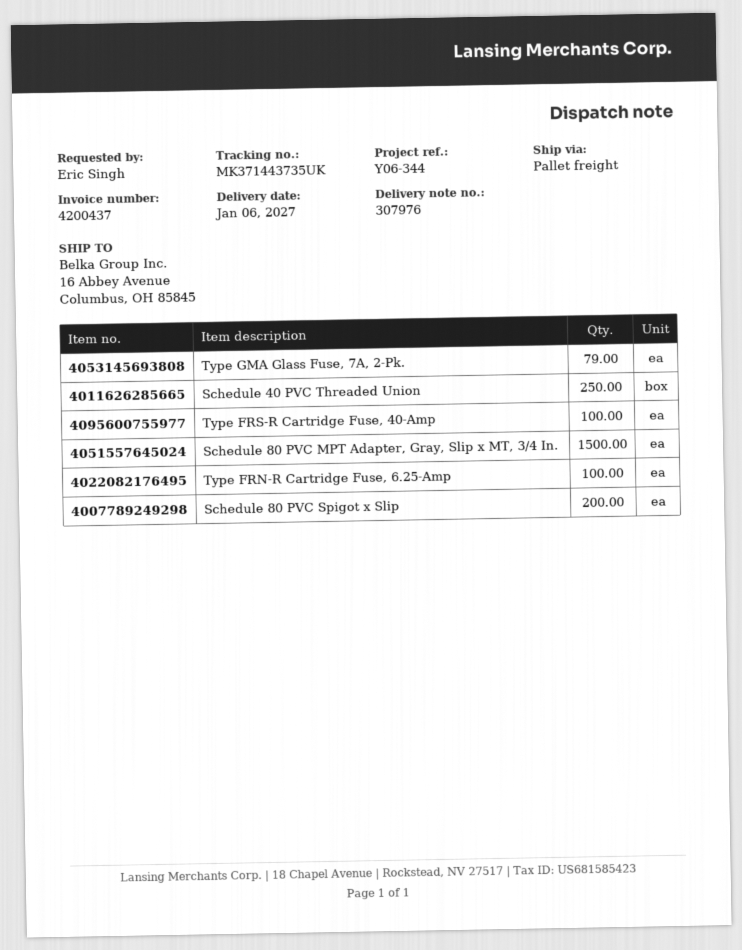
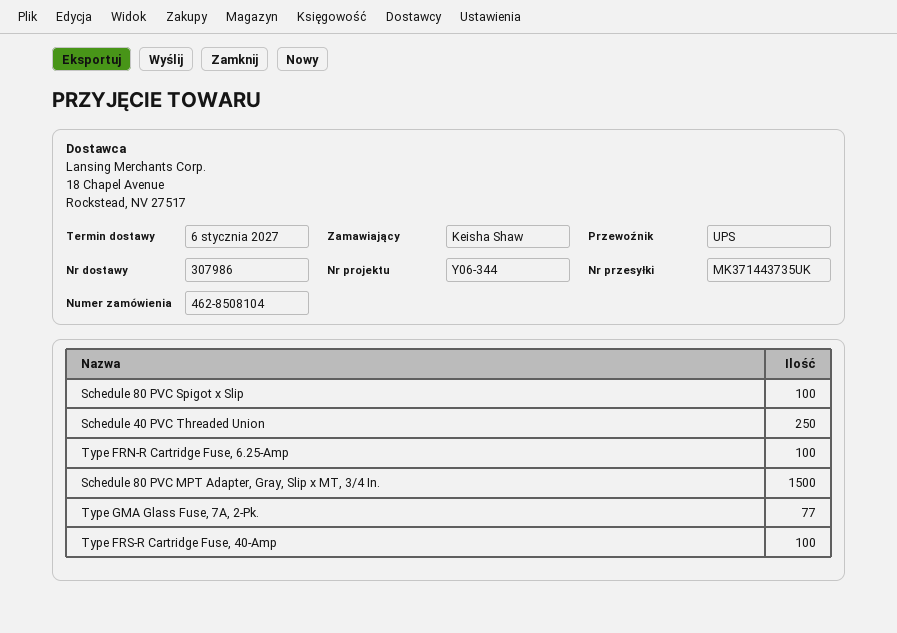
delivery note number: 307976 -> 307986
ordered by: Eric Singh -> Keisha Shaw
shipping method: pallet freight -> UPS
Type GMA Glass Fuse, 7A, 2-Pk.: 79 -> 77
Schedule 80 PVC Spigot x Slip: 200 -> 100

